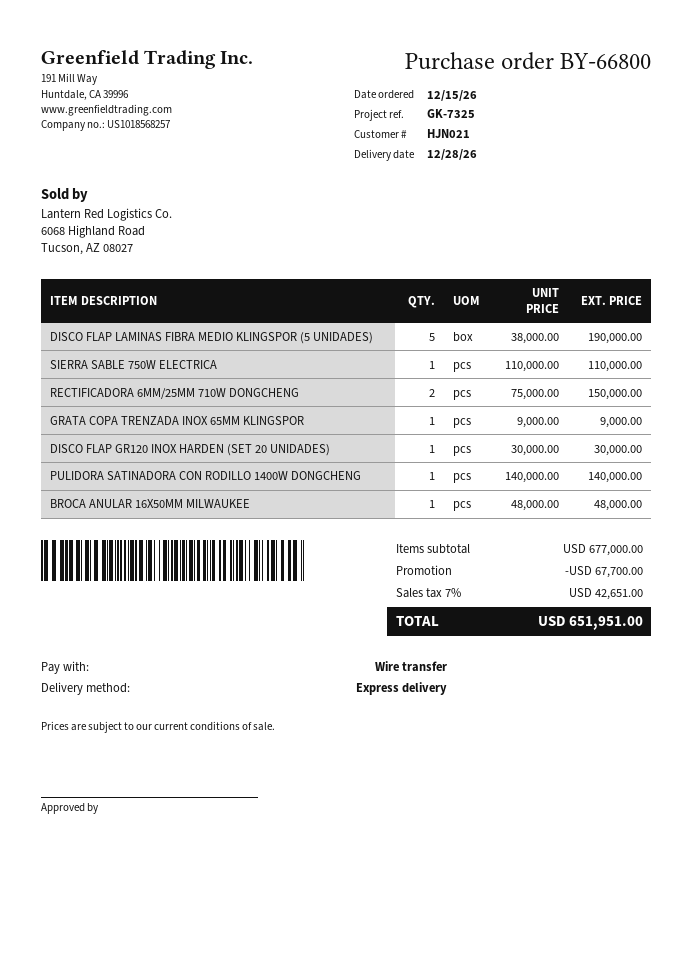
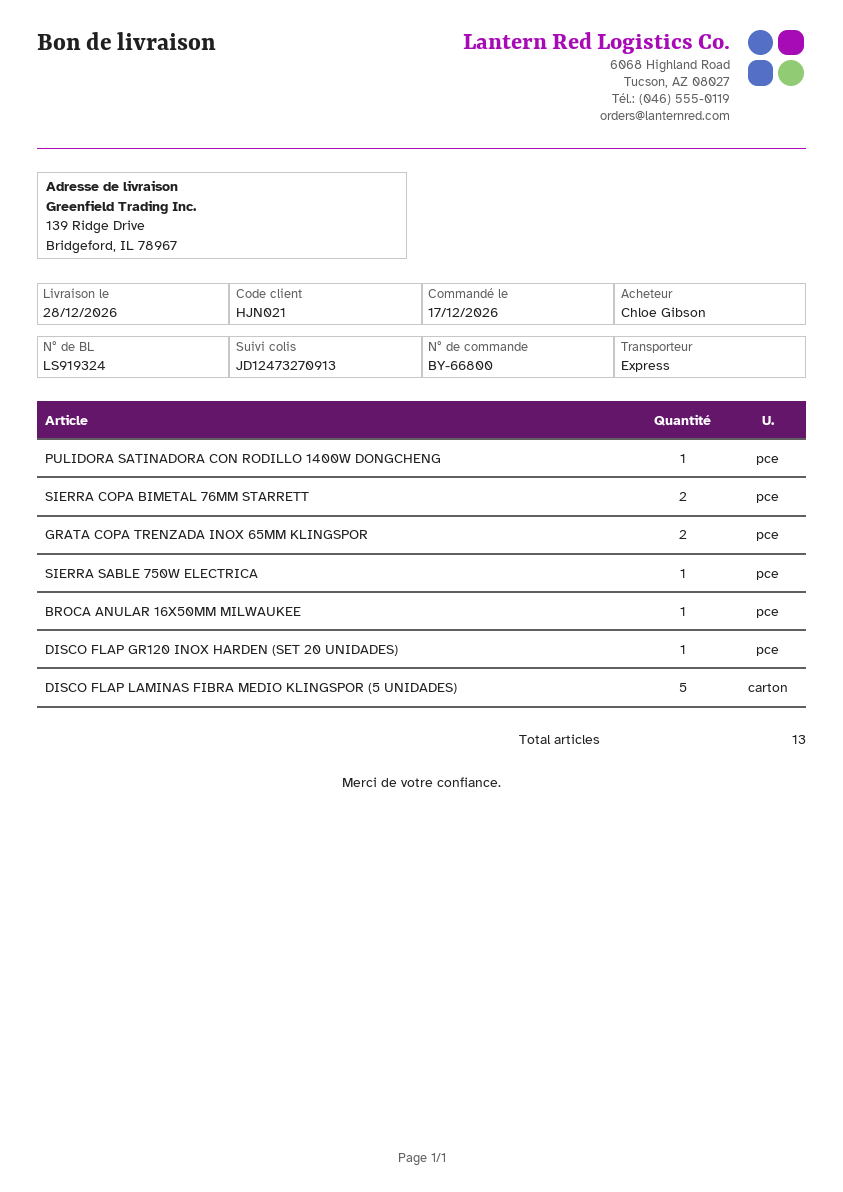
order date: 2026-12-15 -> 2026-12-17
RECTIFICADORA 6MM/25MM 710W DONGCHENG: 2 -> none
GRATA COPA TRENZADA INOX 65MM KLINGSPOR: 1 -> 2
SIERRA COPA BIMETAL 76MM STARRETT: none -> 2

